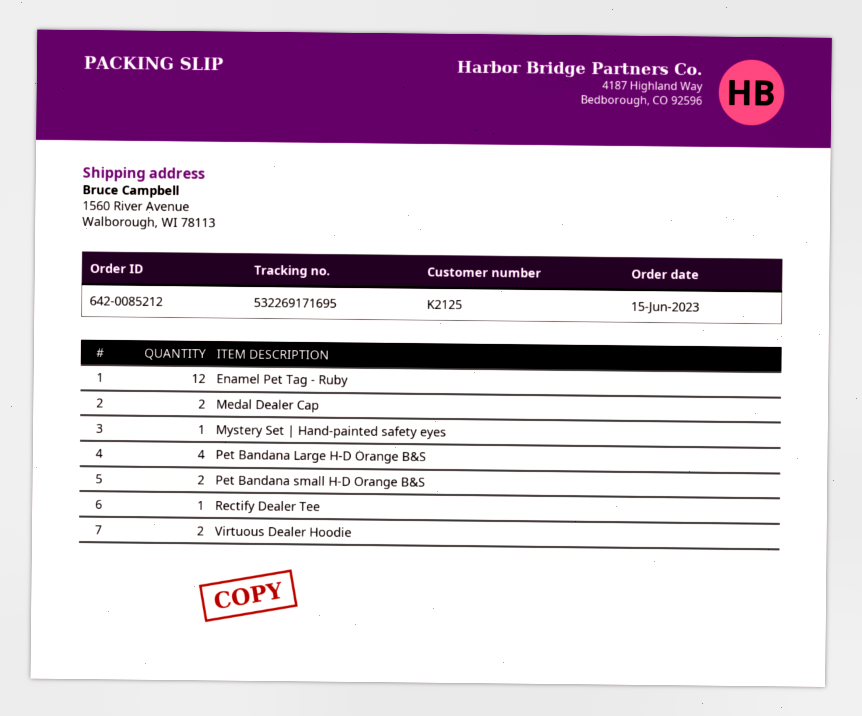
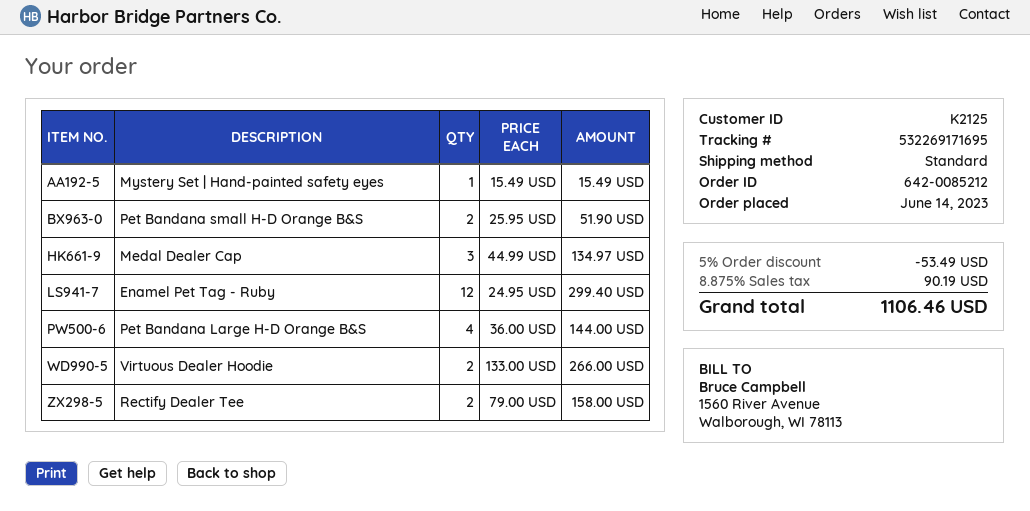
order date: 2023-06-15 -> 2023-06-14
Medal Dealer Cap: 2 -> 3
Rectify Dealer Tee: 1 -> 2

